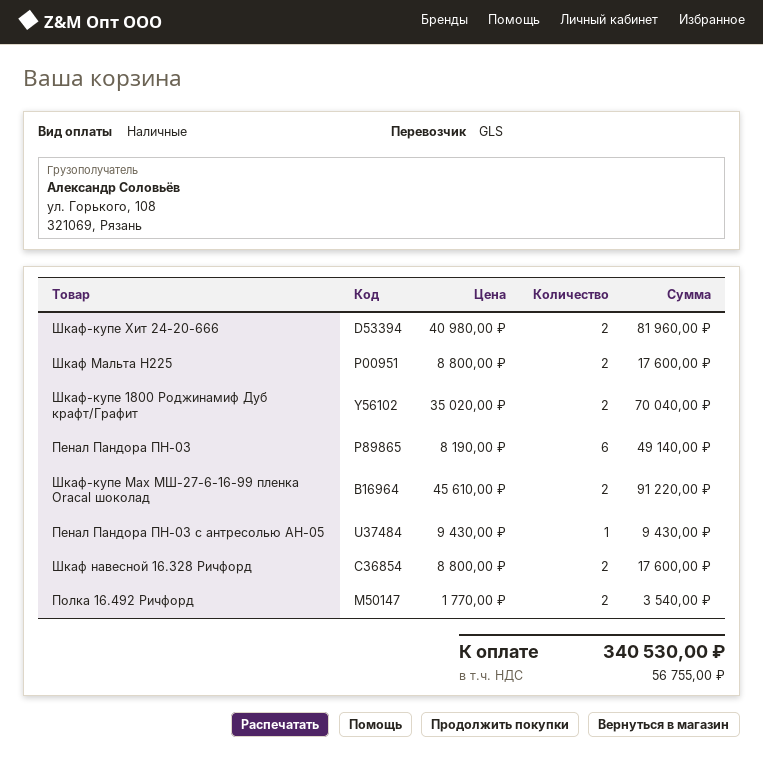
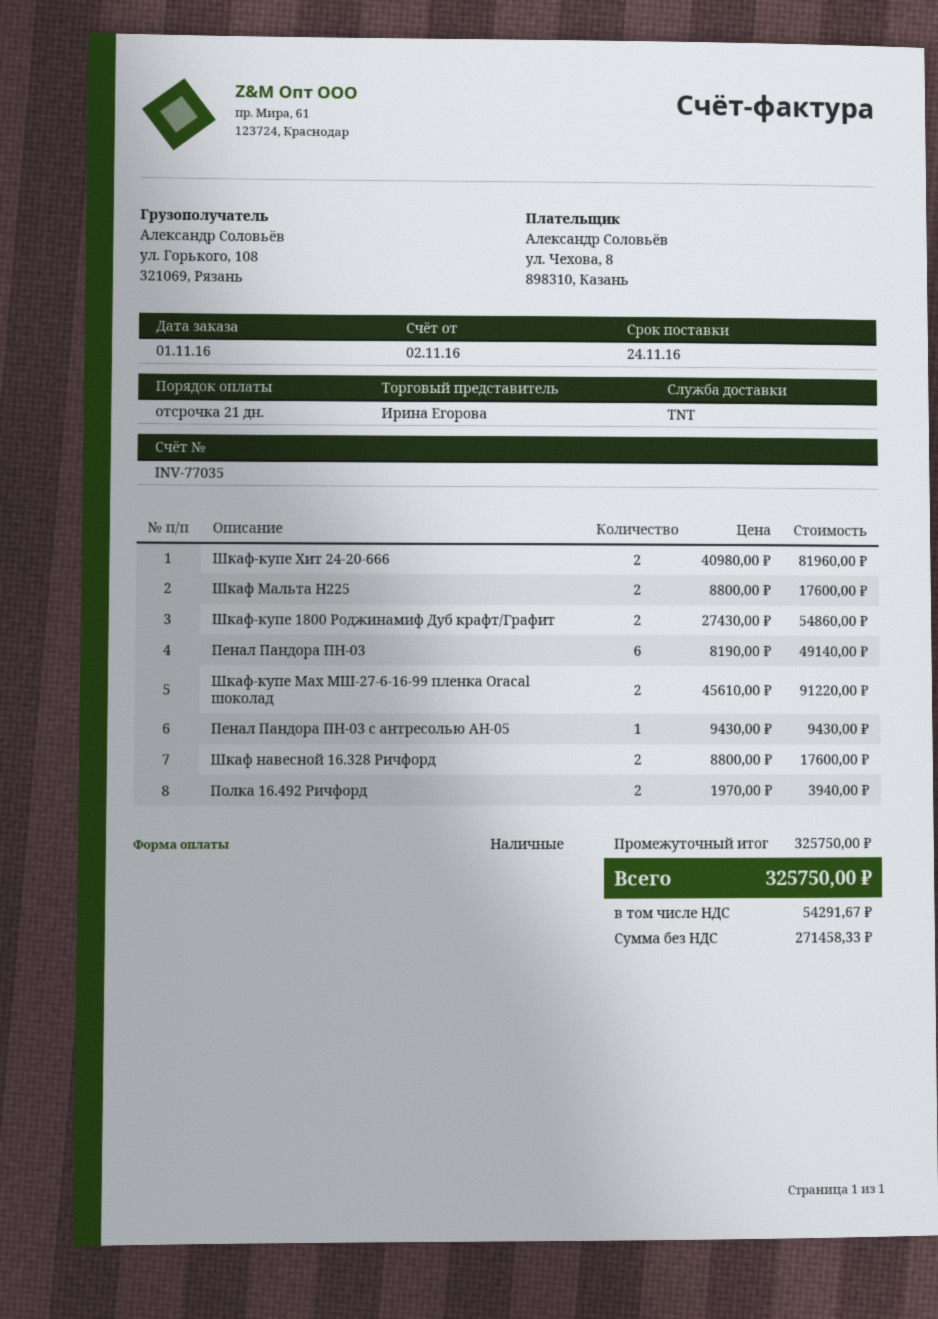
shipping method: GLS -> TNT
Шкаф-купе 1800 Роджинамиф Дуб крафт/Графит: 2 x 35020.00 = 70040.00 -> 2 x 27430.00 = 54860.00
Полка 16.492 Ричфорд: 2 x 1770.00 = 3540.00 -> 2 x 1970.00 = 3940.00
tax: 56755.00 -> 54291.67
total: 340530.00 -> 325750.00

